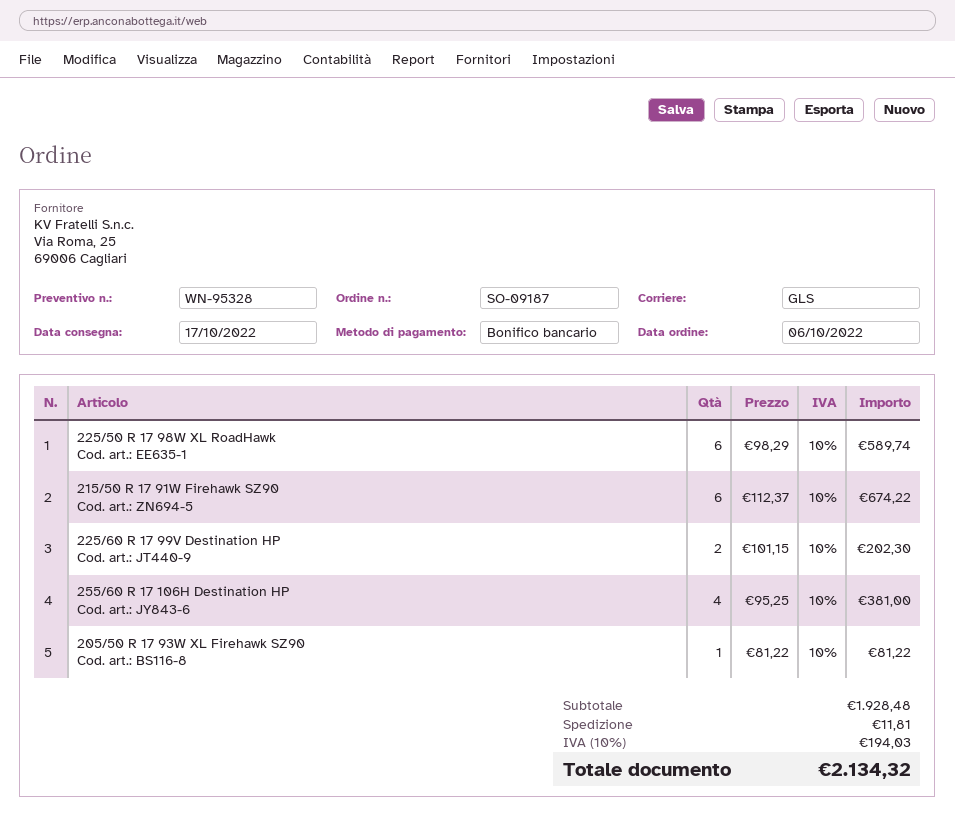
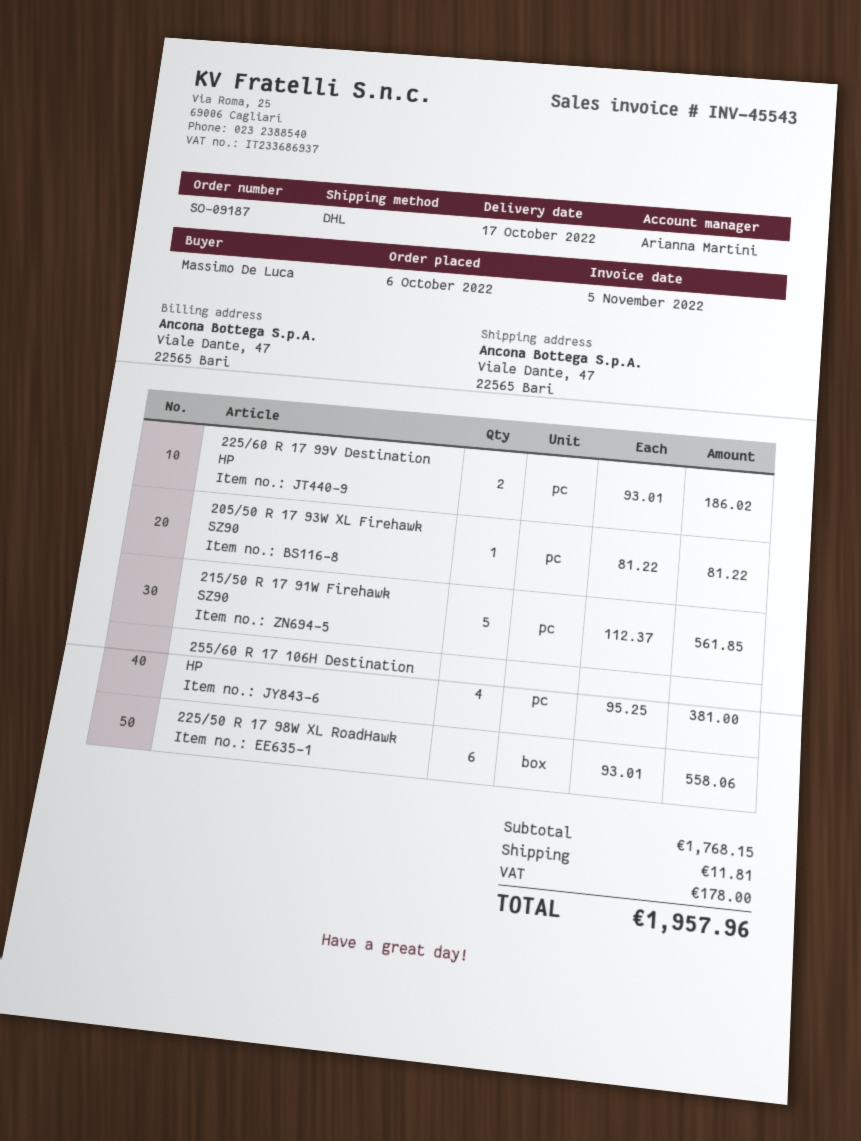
shipping method: GLS -> DHL
225/50 R 17 98W XL RoadHawk: 6 x 98.29 = 589.74 -> 6 x 93.01 = 558.06
215/50 R 17 91W Firehawk SZ90: 6 x 112.37 = 674.22 -> 5 x 112.37 = 561.85
225/60 R 17 99V Destination HP: 2 x 101.15 = 202.30 -> 2 x 93.01 = 186.02
subtotal: 1928.48 -> 1768.15
tax: 194.03 -> 178.00
total: 2134.32 -> 1957.96

